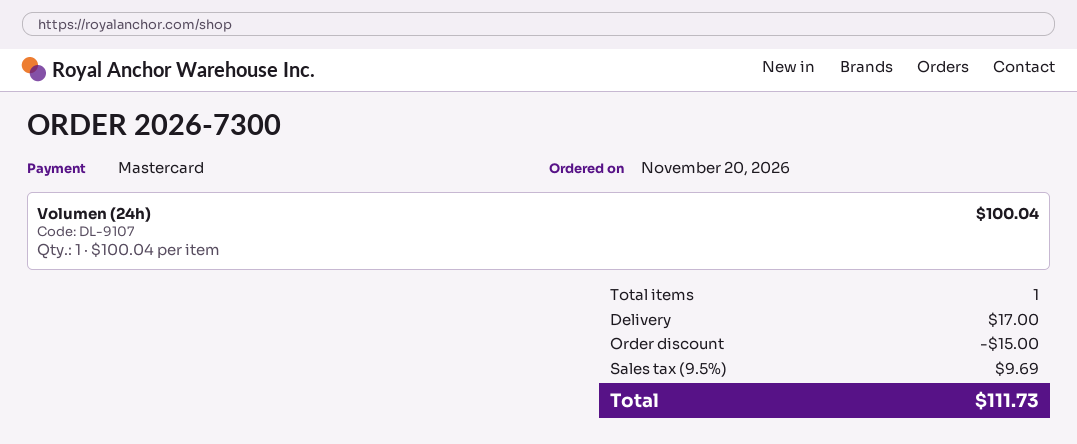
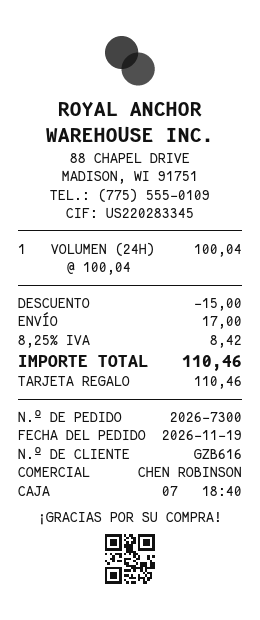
order date: 2026-11-20 -> 2026-11-19
payment method: Mastercard -> gift card
tax: 9.5% = 9.69 -> 8.25% = 8.42
total: 111.73 -> 110.46

